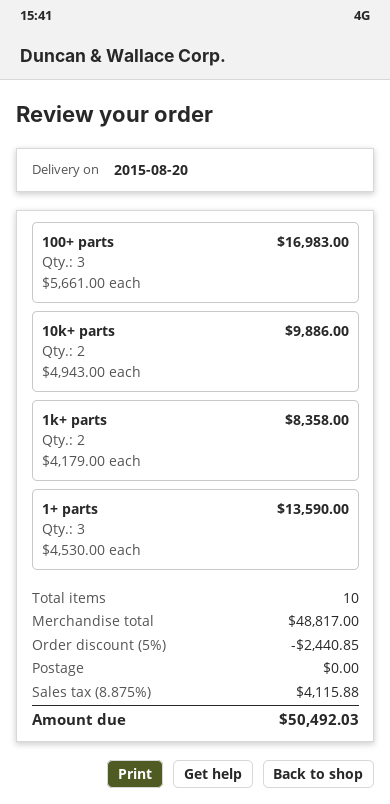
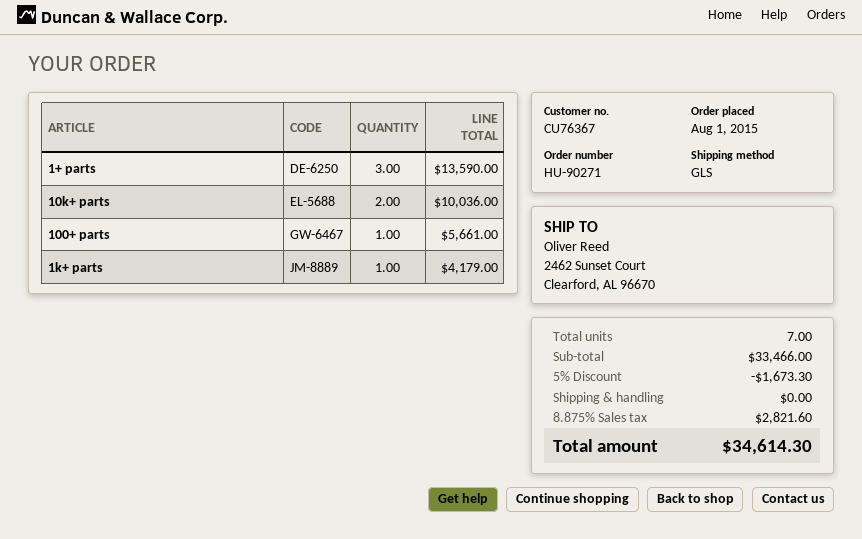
100+ parts: 3 for 16983.00 -> 1 for 5661.00
10k+ parts: 2 for 9886.00 -> 2 for 10036.00
1k+ parts: 2 for 8358.00 -> 1 for 4179.00
total quantity: 10 -> 7
subtotal: 48817.00 -> 33466.00
discount: 5% = 2440.85 -> 5% = 1673.30
tax: 8.875% = 4115.88 -> 8.875% = 2821.60
total: 50492.03 -> 34614.30

